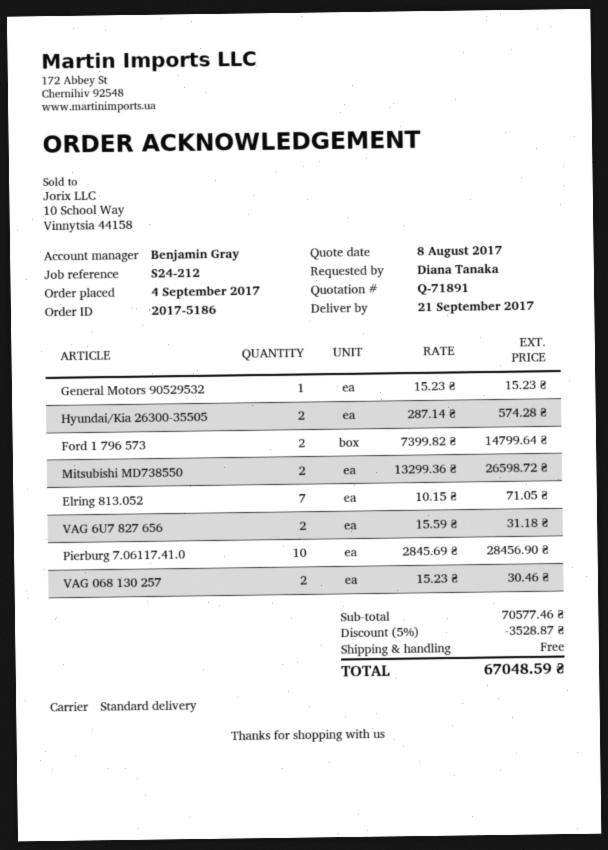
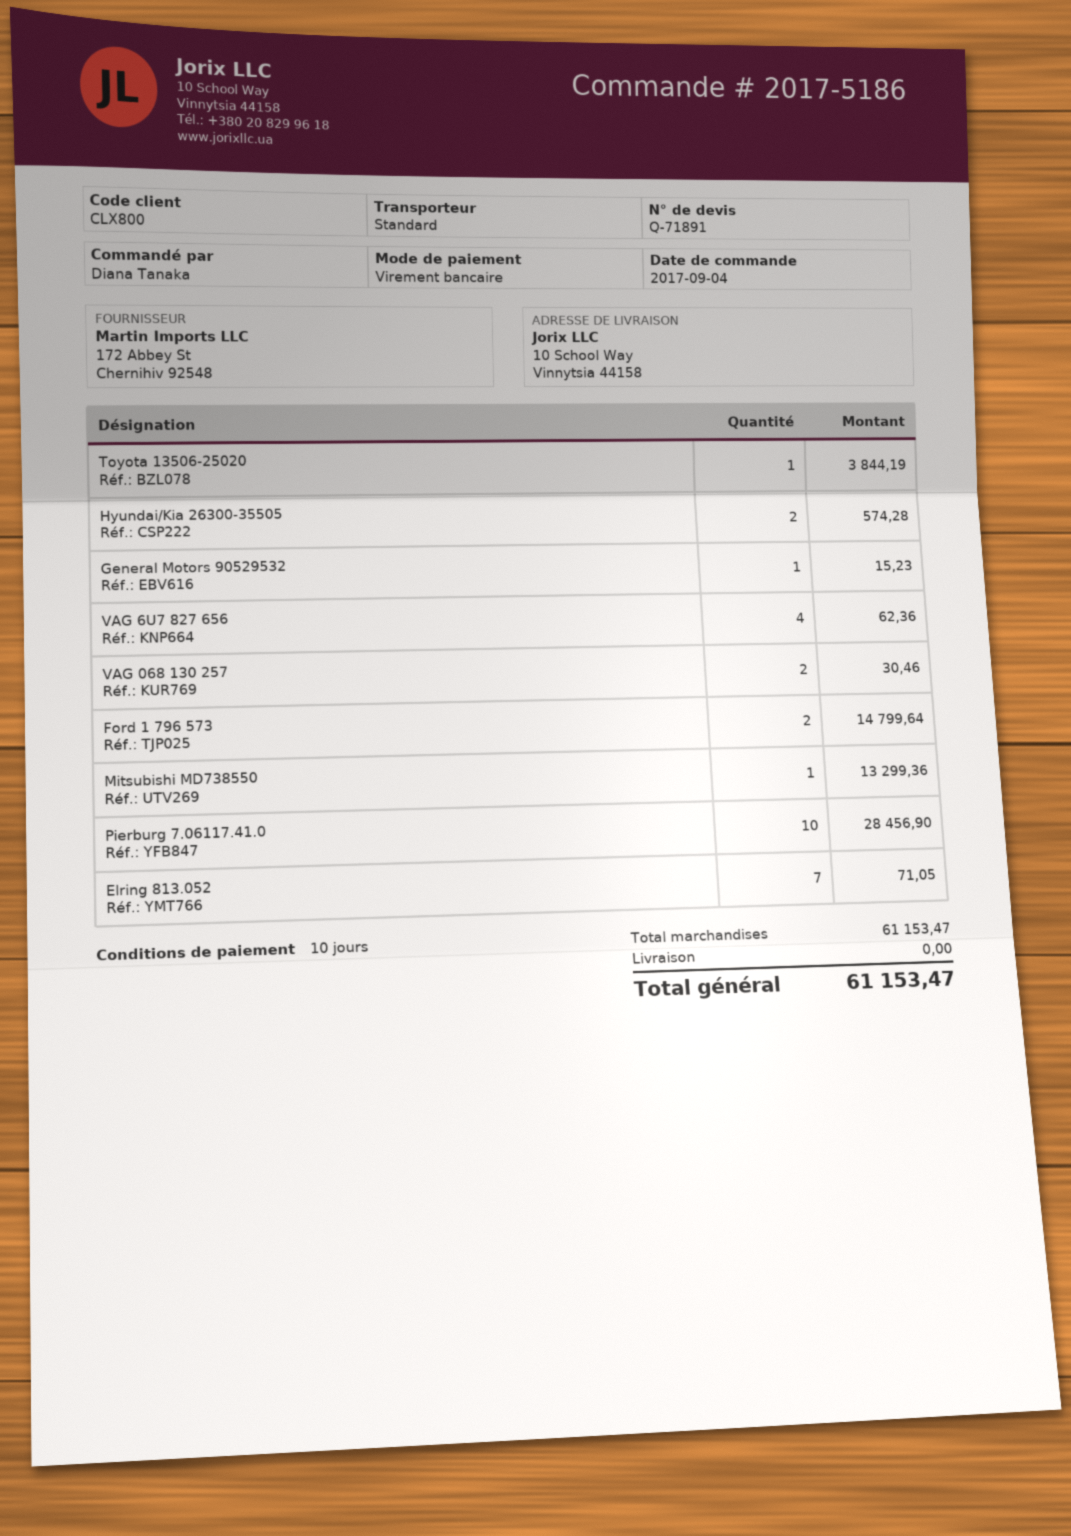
Mitsubishi MD738550: 2 for 26598.72 -> 1 for 13299.36
VAG 6U7 827 656: 2 for 31.18 -> 4 for 62.36
Toyota 13506-25020: none -> 1 for 3844.19
subtotal: 70577.46 -> 61153.47
discount: 5% = 3528.87 -> none
total: 67048.59 -> 61153.47

